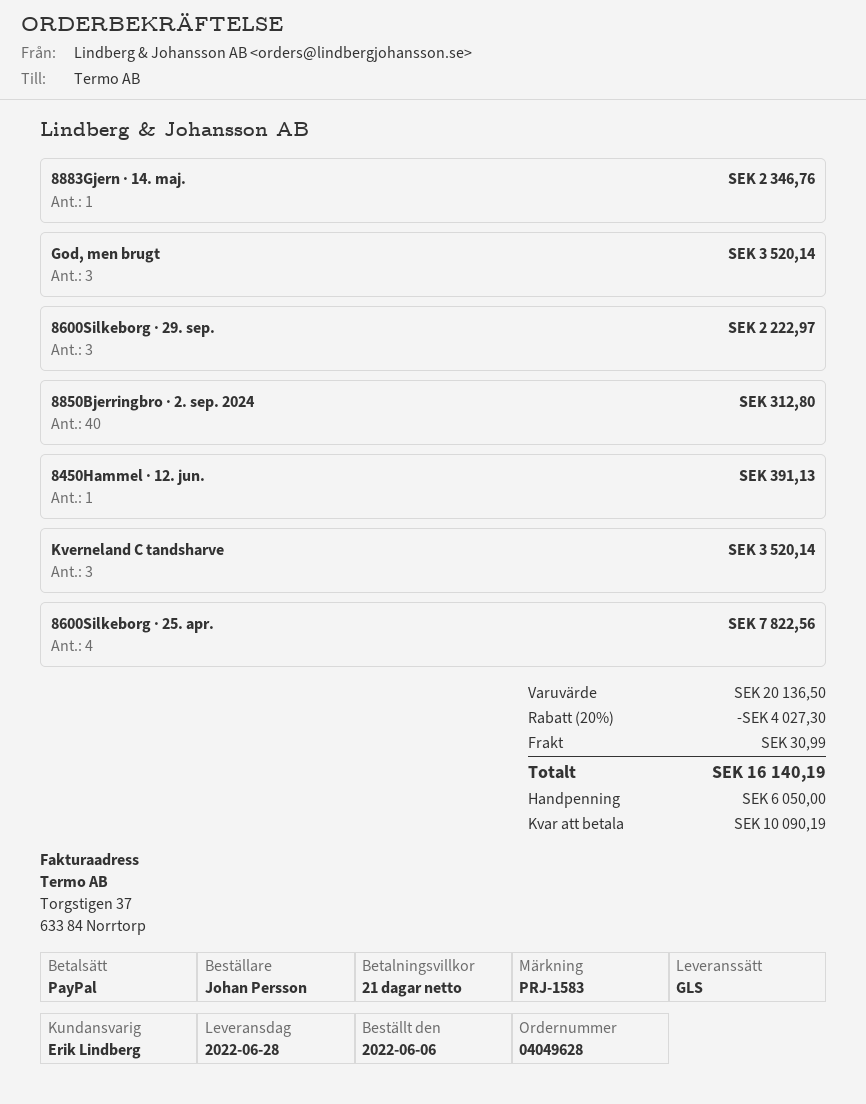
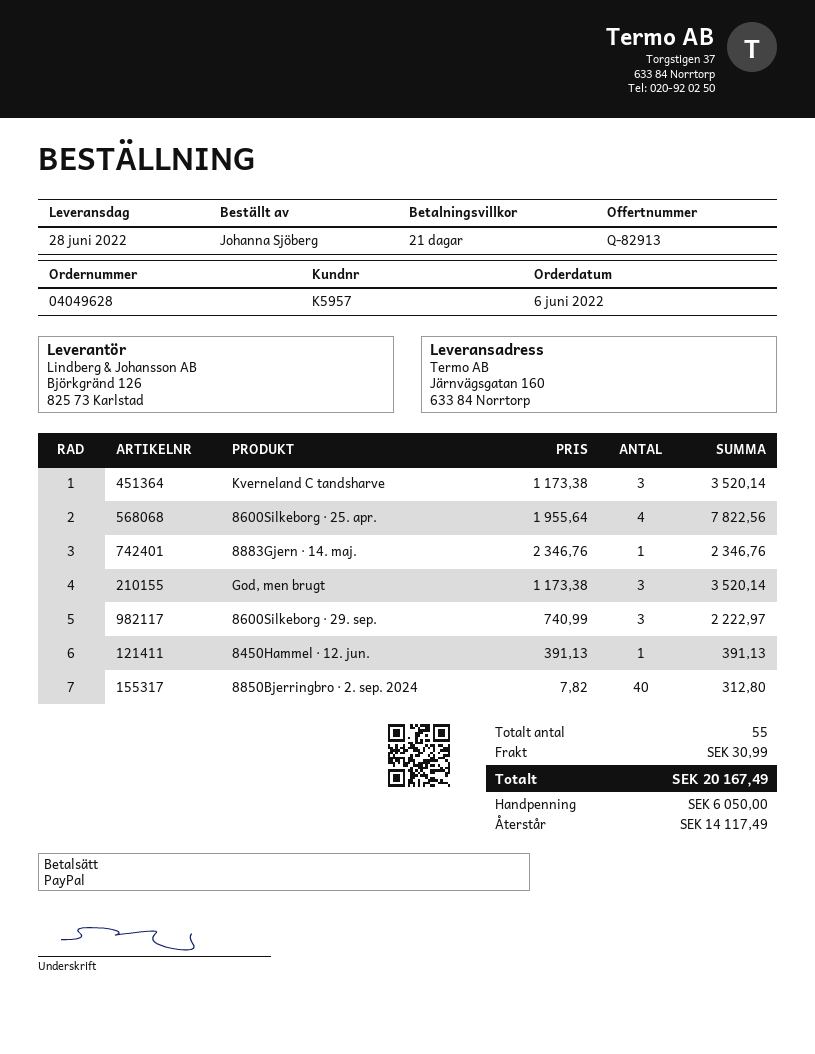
ordered by: Johan Persson -> Johanna Sjöberg
discount: 20% = 4027.30 -> none
total: 16140.19 -> 20167.49
balance: 10090.19 -> 14117.49

